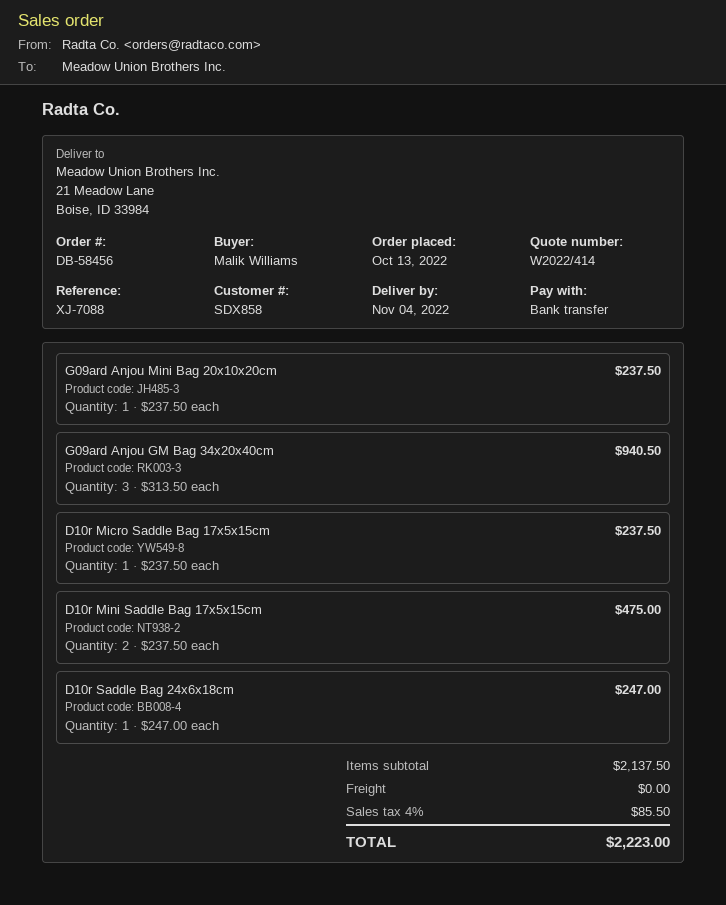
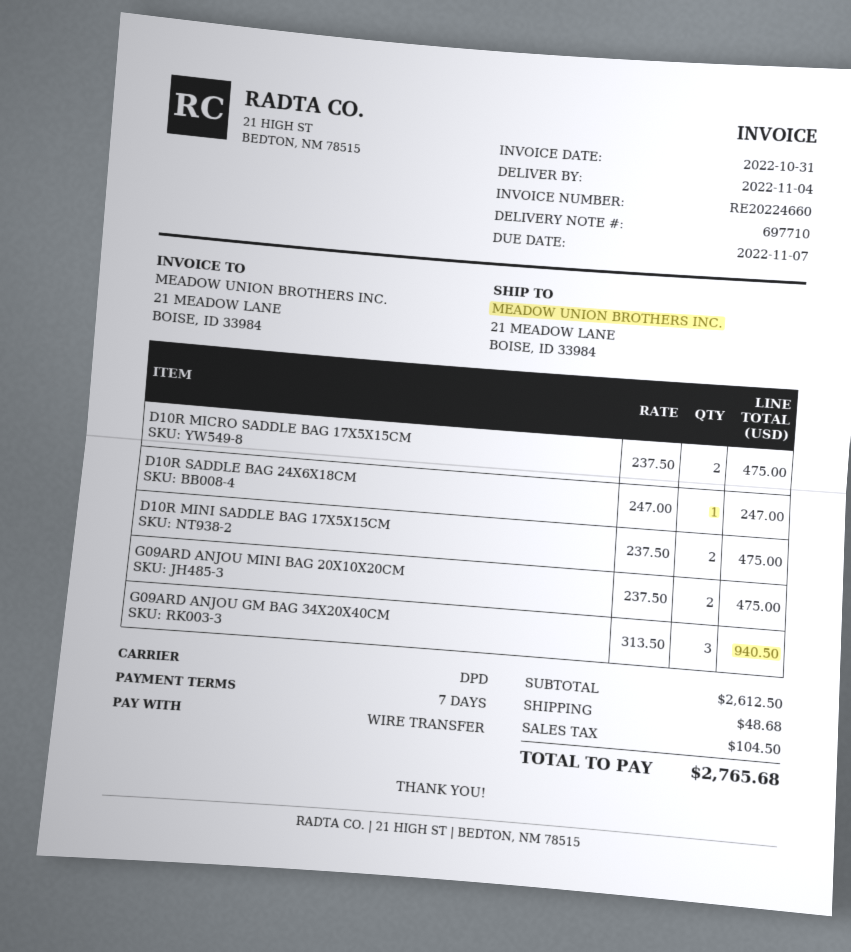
G09ard Anjou Mini Bag 20x10x20cm: 1 x 237.50 = 237.50 -> 2 x 237.50 = 475.00
D10r Micro Saddle Bag 17x5x15cm: 1 x 237.50 = 237.50 -> 2 x 237.50 = 475.00
subtotal: 2137.50 -> 2612.50
shipping: 0.00 -> 48.68
tax: 85.50 -> 104.50
total: 2223.00 -> 2765.68

